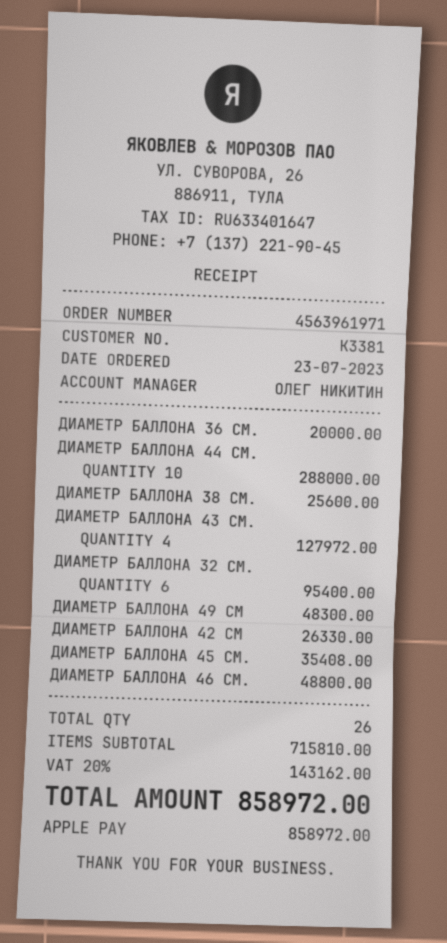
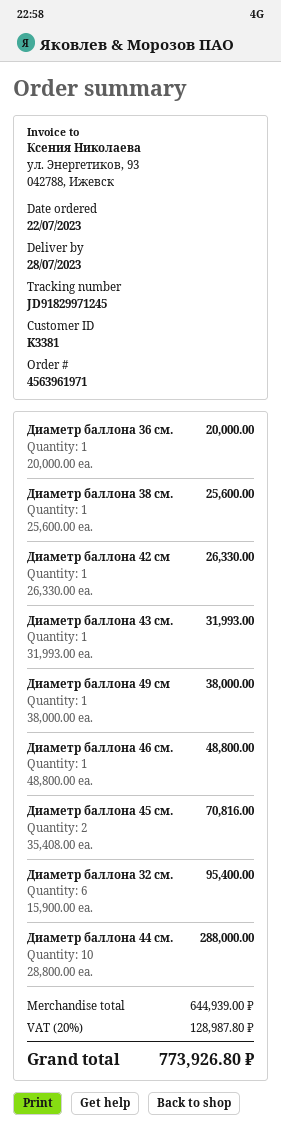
order date: 2023-07-23 -> 2023-07-22
ДИАМЕТР БАЛЛОНА 43 СМ.: 4 for 127972.00 -> 1 for 31993.00
ДИАМЕТР БАЛЛОНА 49 СМ: 1 for 48300.00 -> 1 for 38000.00
ДИАМЕТР БАЛЛОНА 45 СМ.: 1 for 35408.00 -> 2 for 70816.00
subtotal: 715810.00 -> 644939.00
tax: 20% = 143162.00 -> 20% = 128987.80
total: 858972.00 -> 773926.80

